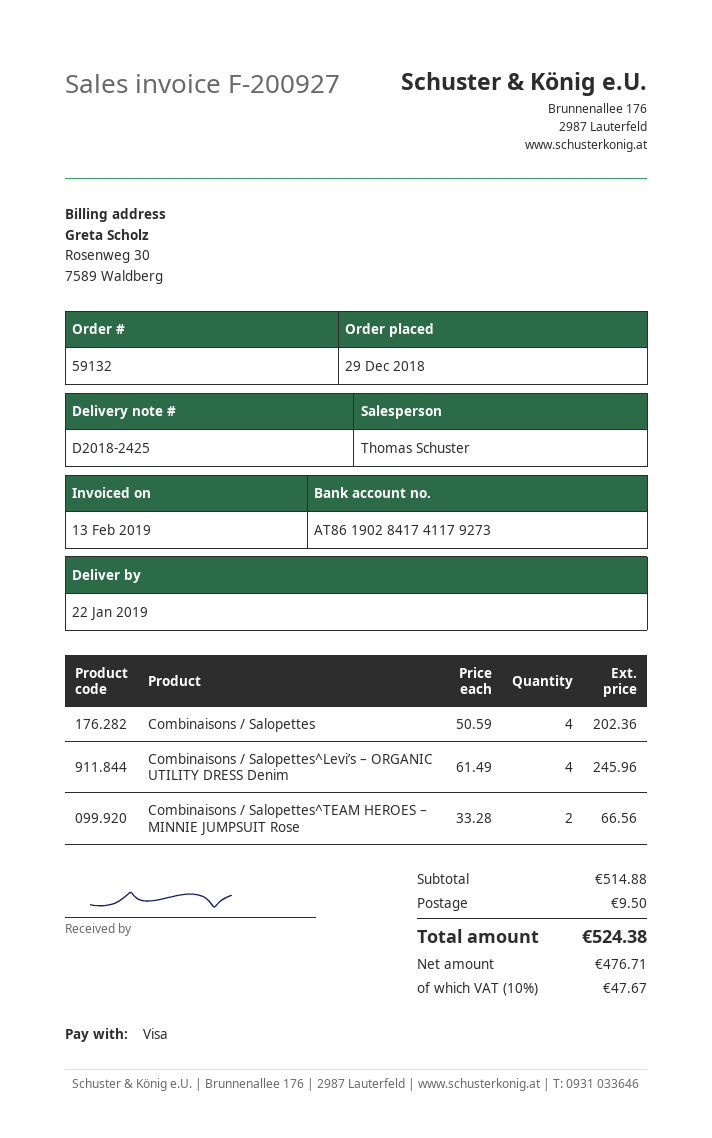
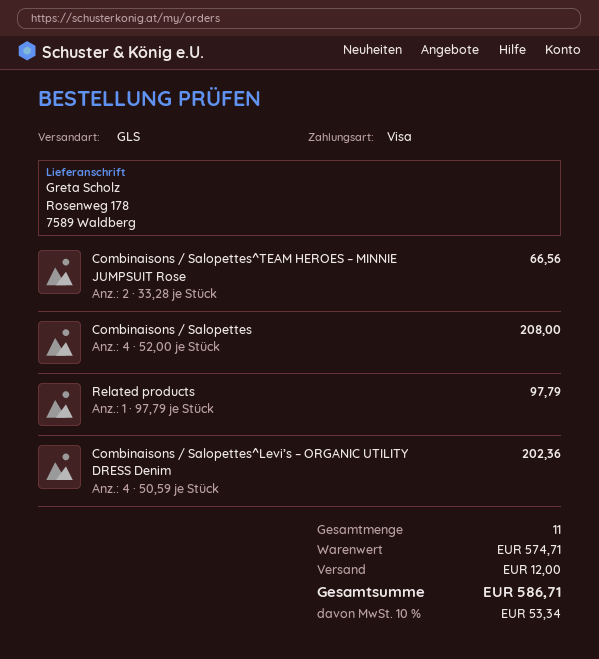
Combinaisons / Salopettes: 4 x 50.59 = 202.36 -> 4 x 52.00 = 208.00
Combinaisons / Salopettes^Levi’s – ORGANIC UTILITY DRESS Denim: 4 x 61.49 = 245.96 -> 4 x 50.59 = 202.36
Related products: none -> 1 x 97.79 = 97.79
subtotal: 514.88 -> 574.71
shipping: 9.50 -> 12.00
tax: 10% = 47.67 -> 10% = 53.34
total: 524.38 -> 586.71

